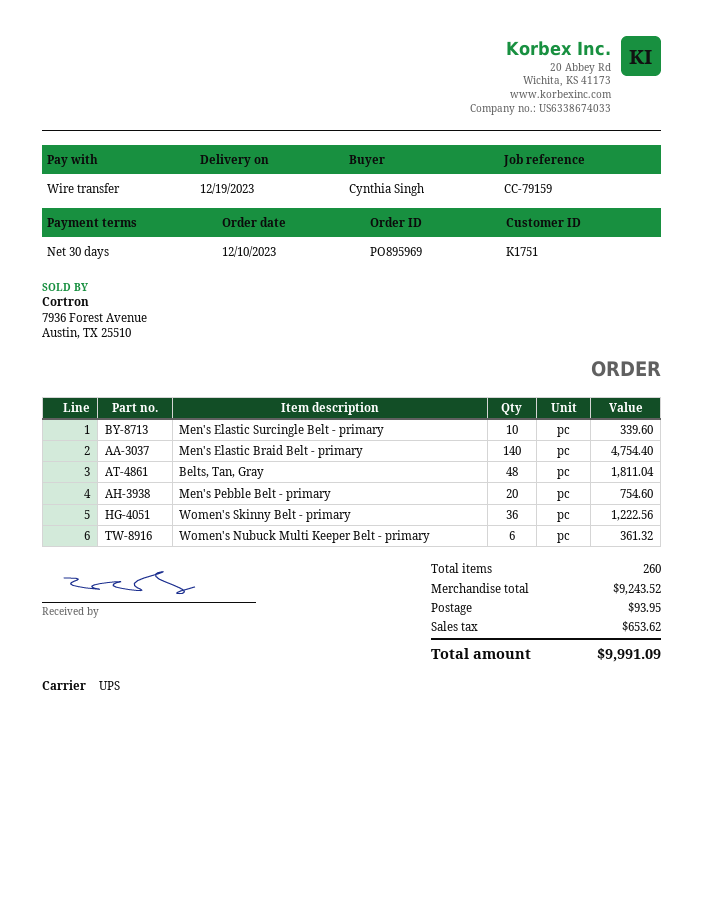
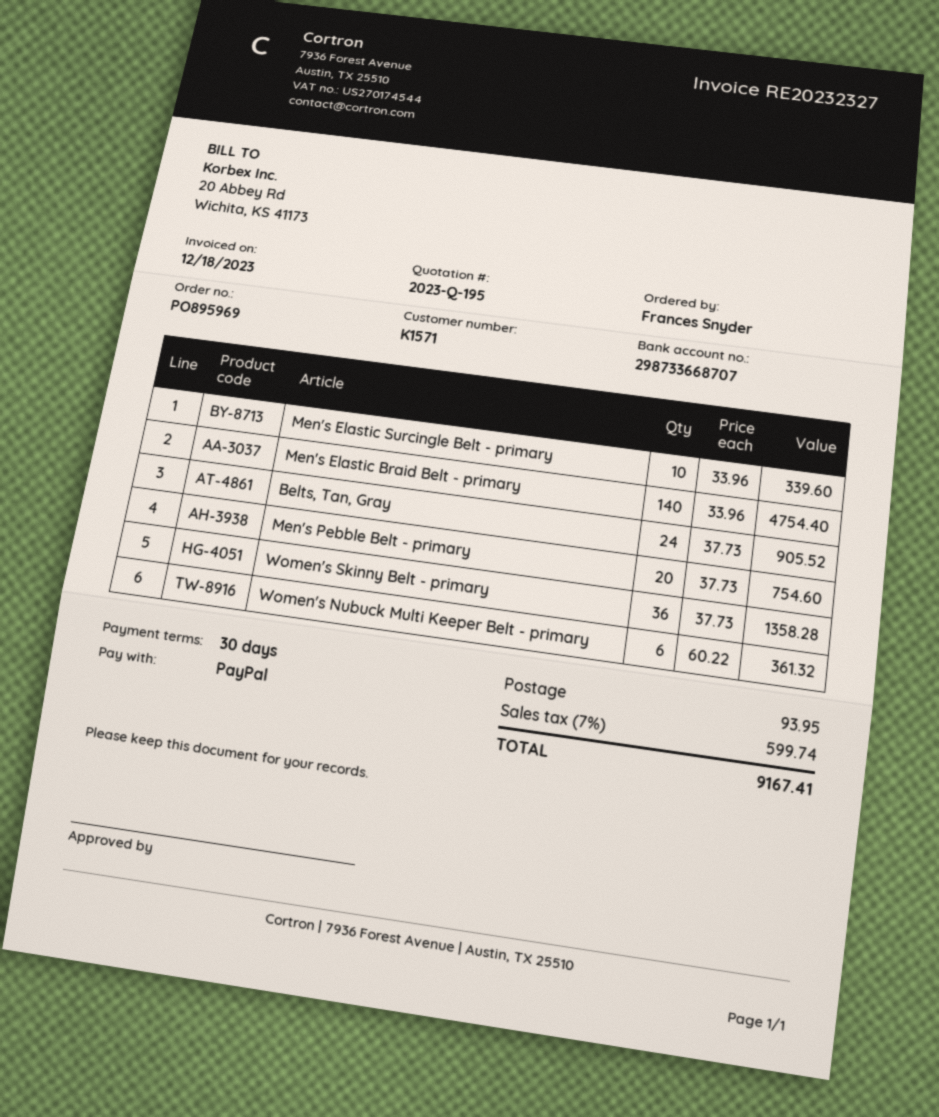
customer number: K1751 -> K1571
ordered by: Cynthia Singh -> Frances Snyder
payment method: bank transfer -> PayPal
Belts, Tan, Gray: 48 for 1811.04 -> 24 for 905.52
Women's Skinny Belt - primary: 36 for 1222.56 -> 36 for 1358.28
tax: 653.62 -> 599.74
total: 9991.09 -> 9167.41

